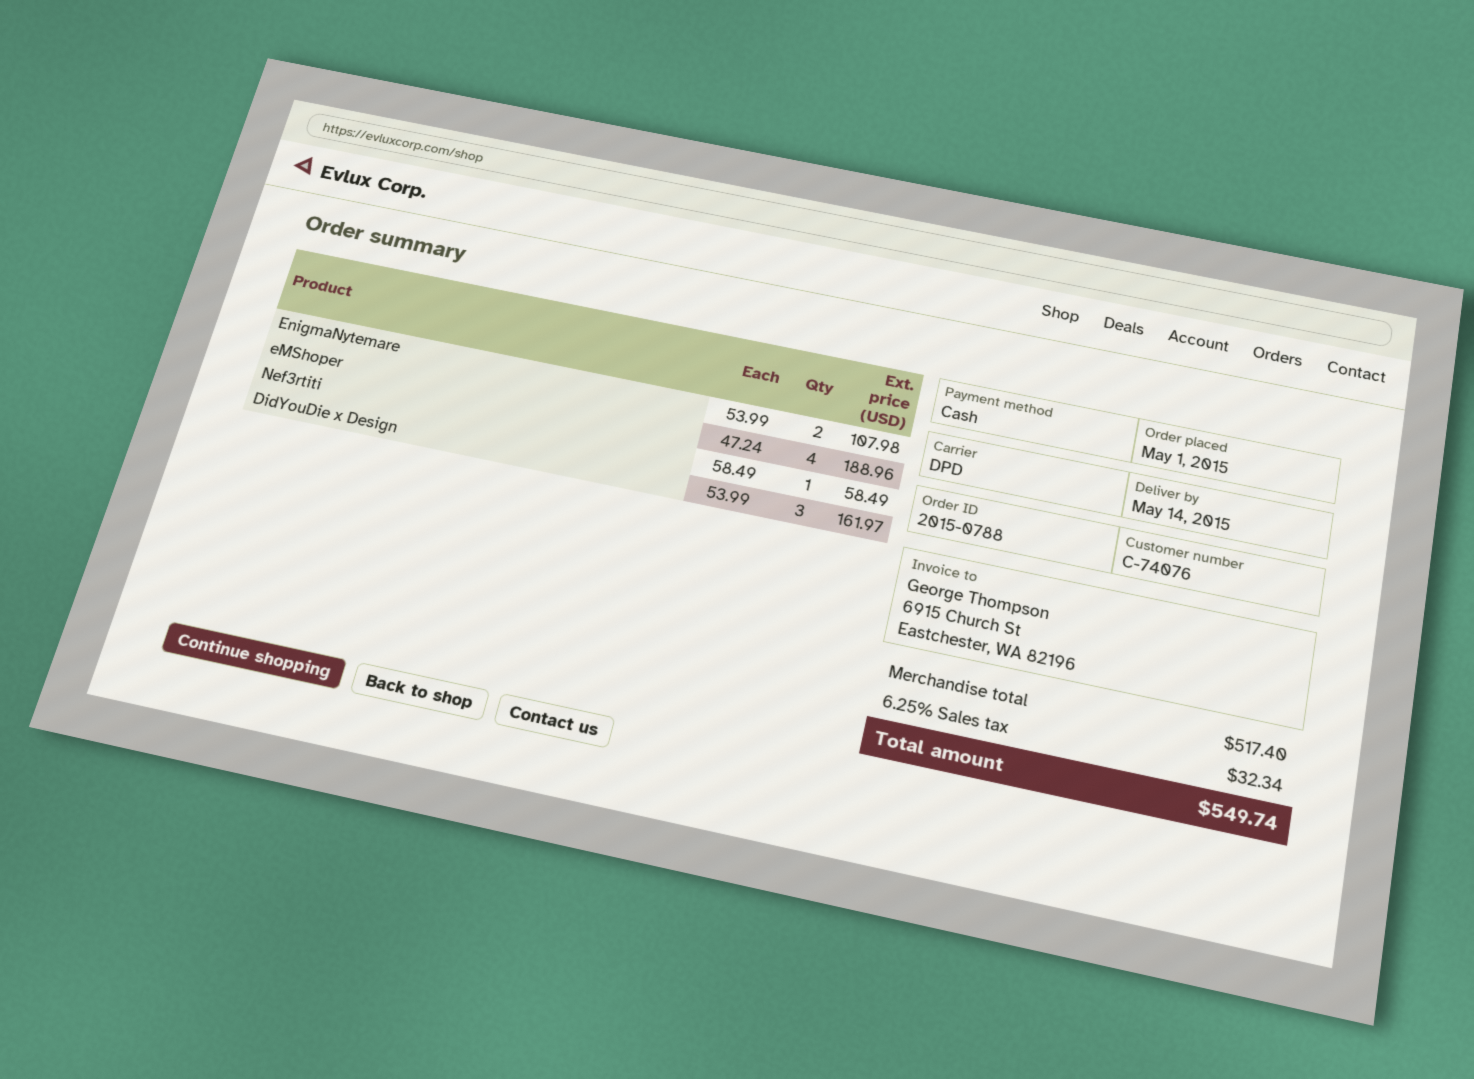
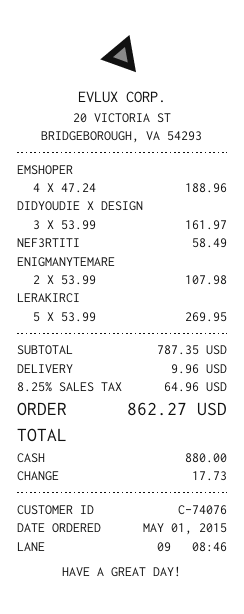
LERAKIRCI: none -> 5 x 53.99 = 269.95
subtotal: 517.40 -> 787.35
shipping: none -> 9.96
tax: 6.25% = 32.34 -> 8.25% = 64.96
total: 549.74 -> 862.27

